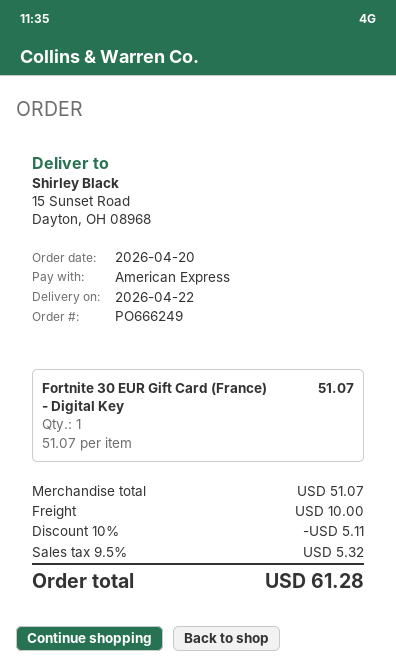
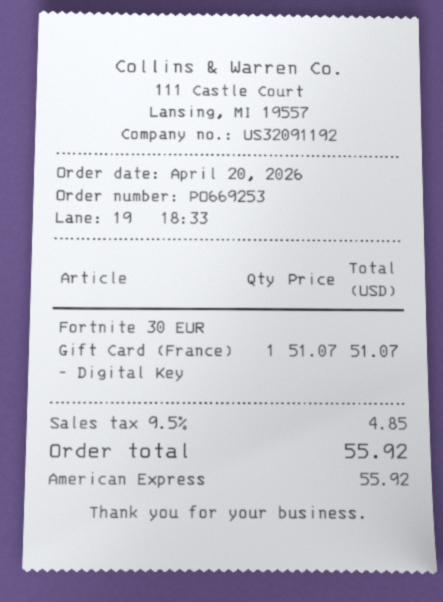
order number: PO666249 -> PO669253
discount: 10% = 5.11 -> none
shipping: 10.00 -> none
tax: 9.5% = 5.32 -> 9.5% = 4.85
total: 61.28 -> 55.92

